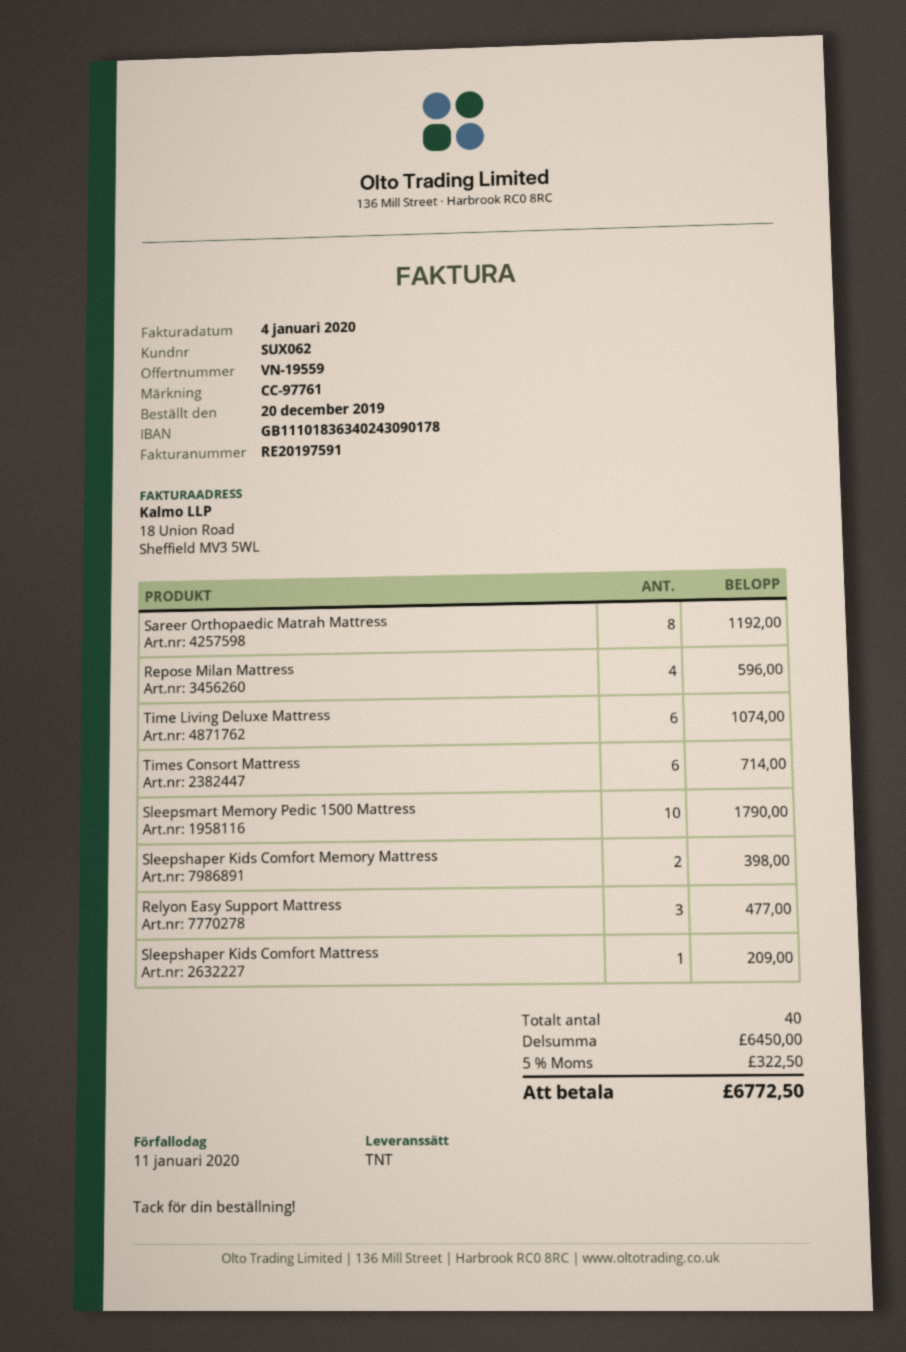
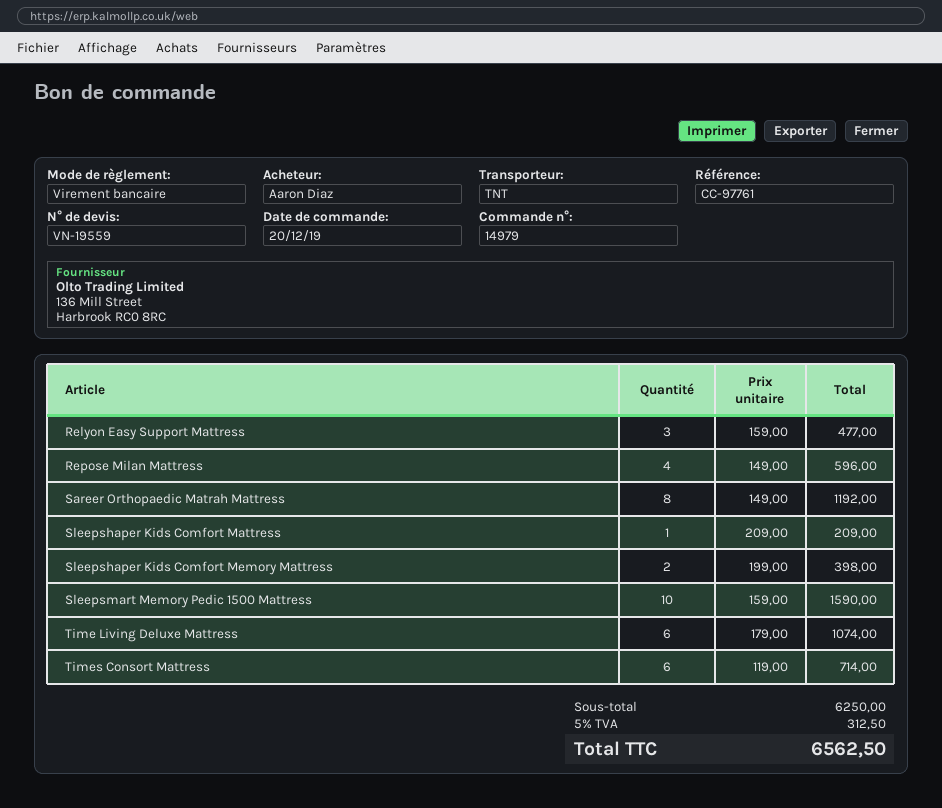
Sleepsmart Memory Pedic 1500 Mattress: 10 for 1790.00 -> 10 for 1590.00
subtotal: 6450.00 -> 6250.00
tax: 5% = 322.50 -> 5% = 312.50
total: 6772.50 -> 6562.50

